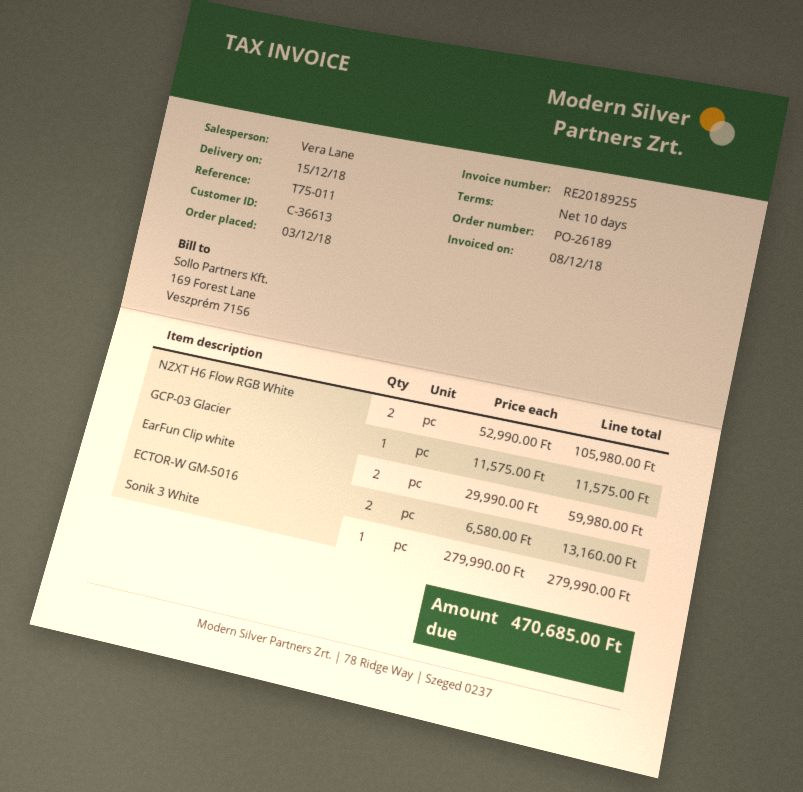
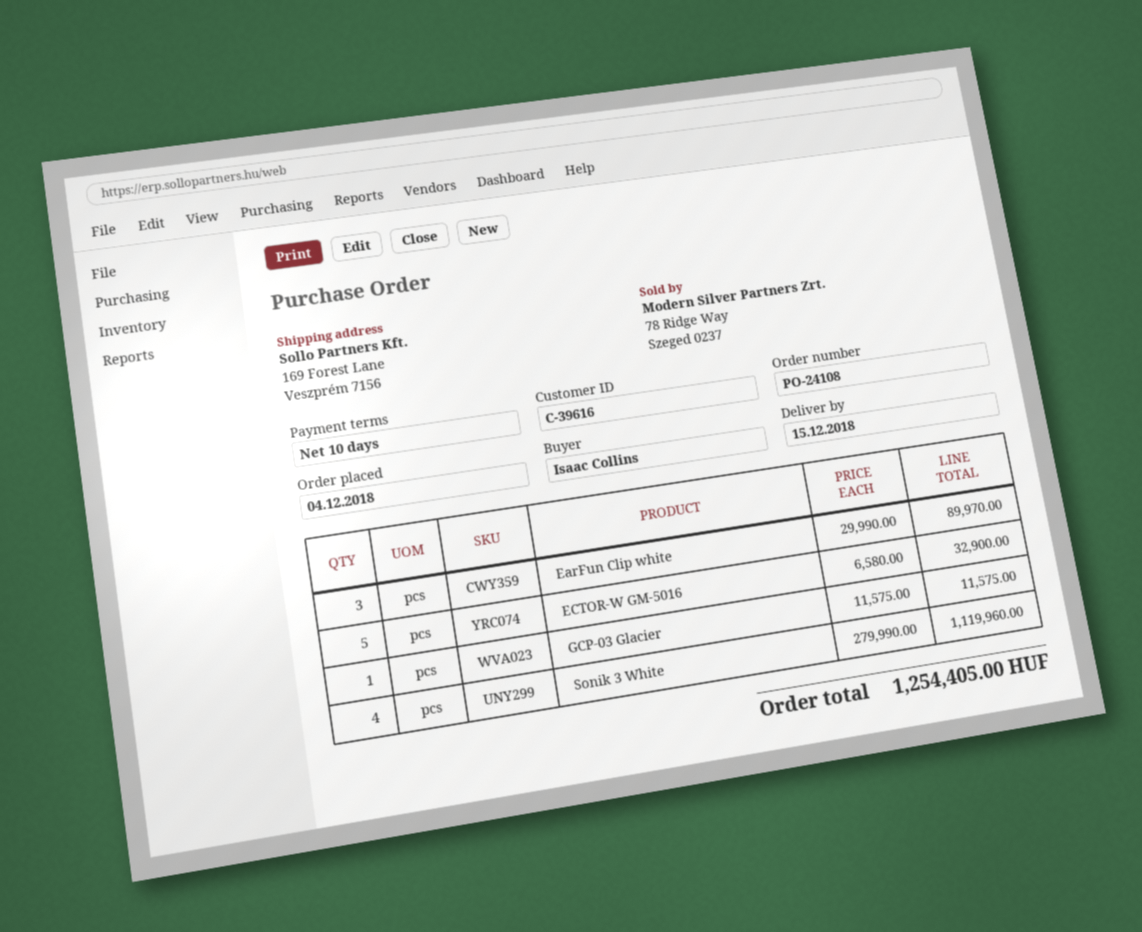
order number: PO-26189 -> PO-24108
order date: 2018-12-03 -> 2018-12-04
customer number: C-36613 -> C-39616
NZXT H6 Flow RGB White: 2 x 52990.00 = 105980.00 -> none
EarFun Clip white: 2 x 29990.00 = 59980.00 -> 3 x 29990.00 = 89970.00
ECTOR-W GM-5016: 2 x 6580.00 = 13160.00 -> 5 x 6580.00 = 32900.00
Sonik 3 White: 1 x 279990.00 = 279990.00 -> 4 x 279990.00 = 1119960.00
total: 470685.00 -> 1254405.00

